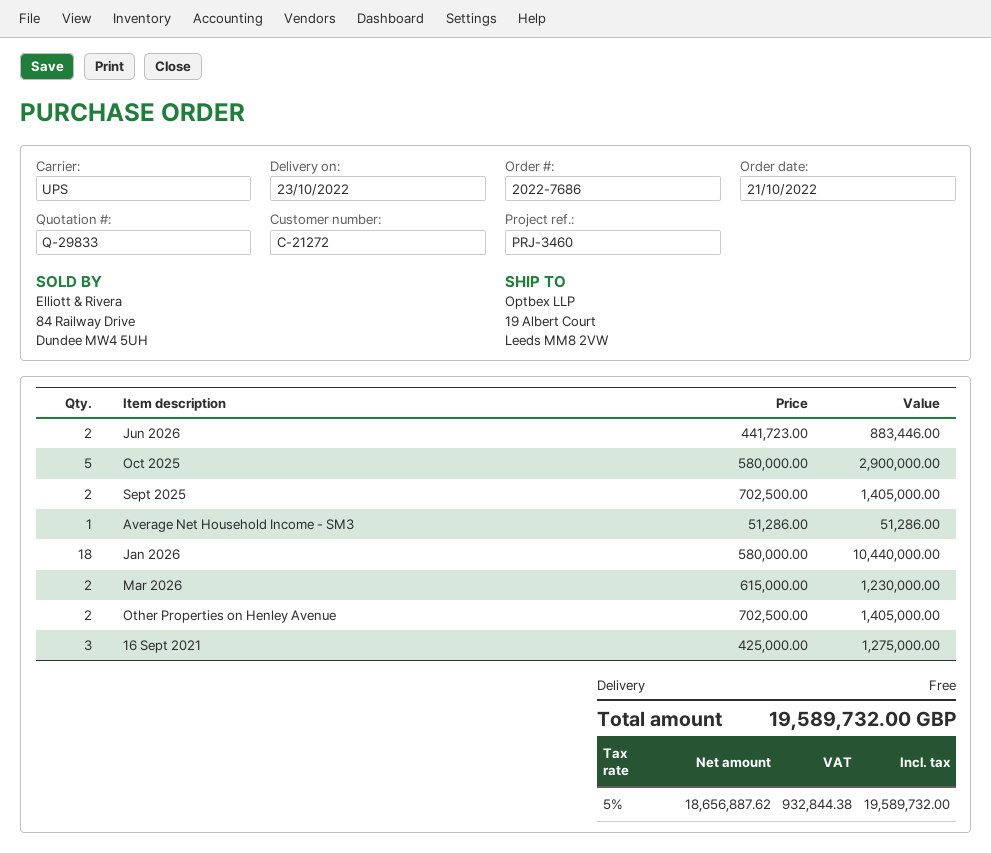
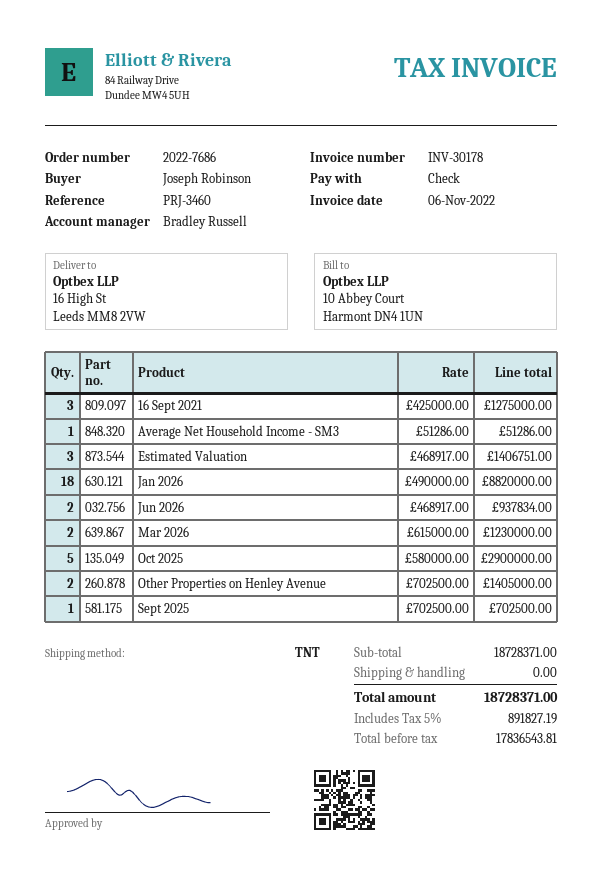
shipping method: UPS -> TNT
ship to: 19 Albert Court, Leeds MM8 2VW -> 16 High St, Leeds MM8 2VW
Jun 2026: 2 x 441723.00 = 883446.00 -> 2 x 468917.00 = 937834.00
Sept 2025: 2 x 702500.00 = 1405000.00 -> 1 x 702500.00 = 702500.00
Jan 2026: 18 x 580000.00 = 10440000.00 -> 18 x 490000.00 = 8820000.00
Estimated Valuation: none -> 3 x 468917.00 = 1406751.00
net: 18656887.62 -> 17836543.81
tax: 5% = 932844.38 -> 5% = 891827.19
total: 19589732.00 -> 18728371.00

